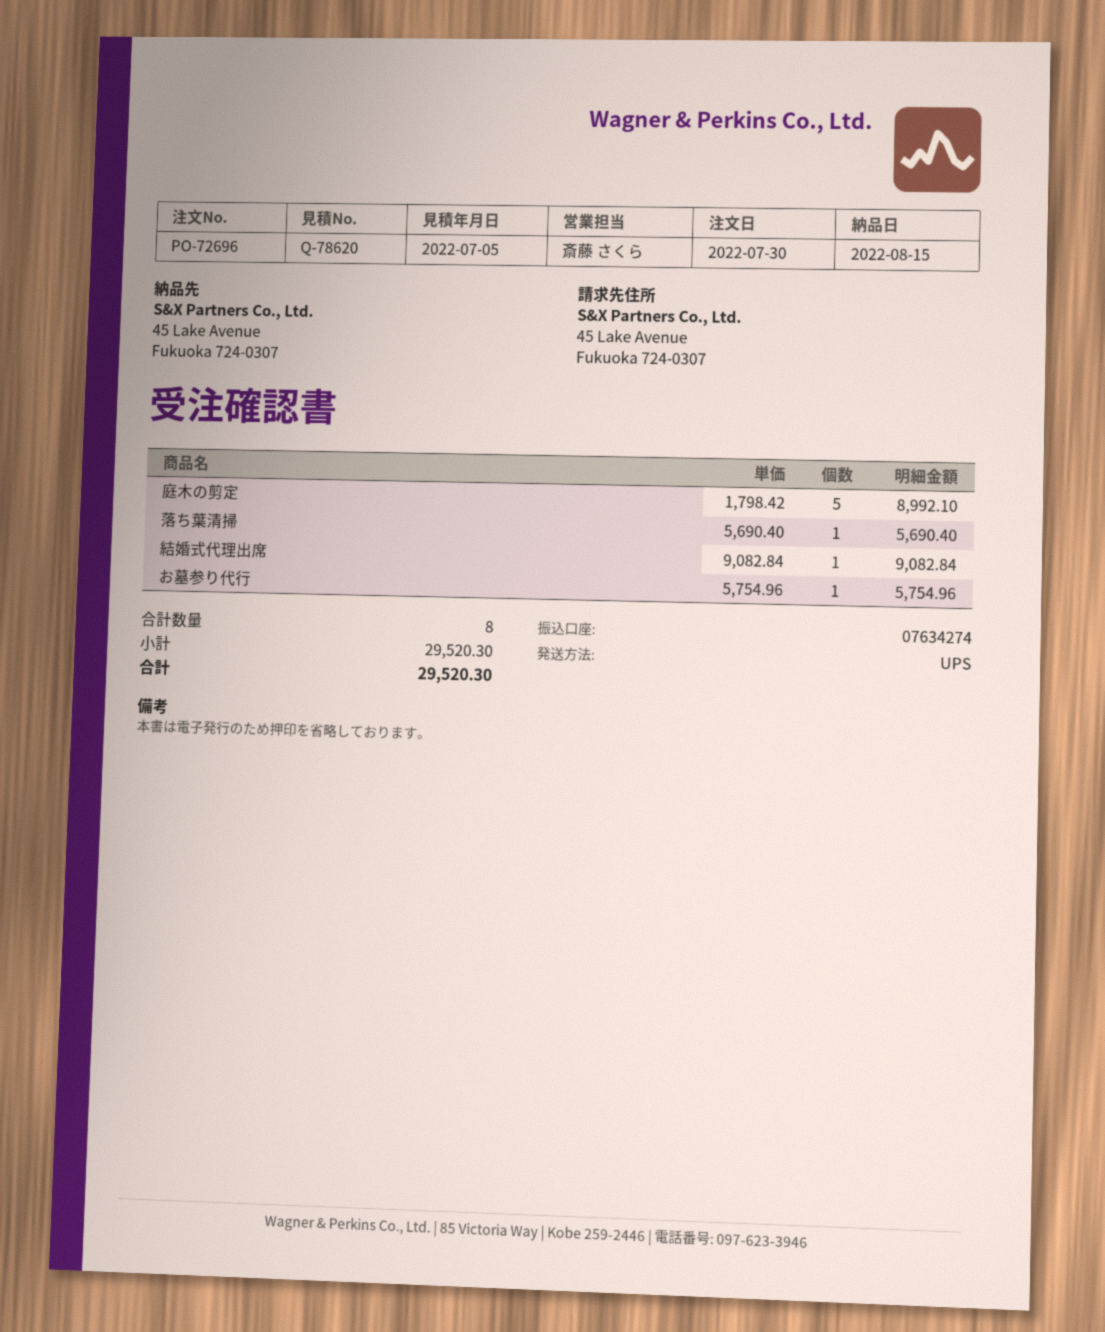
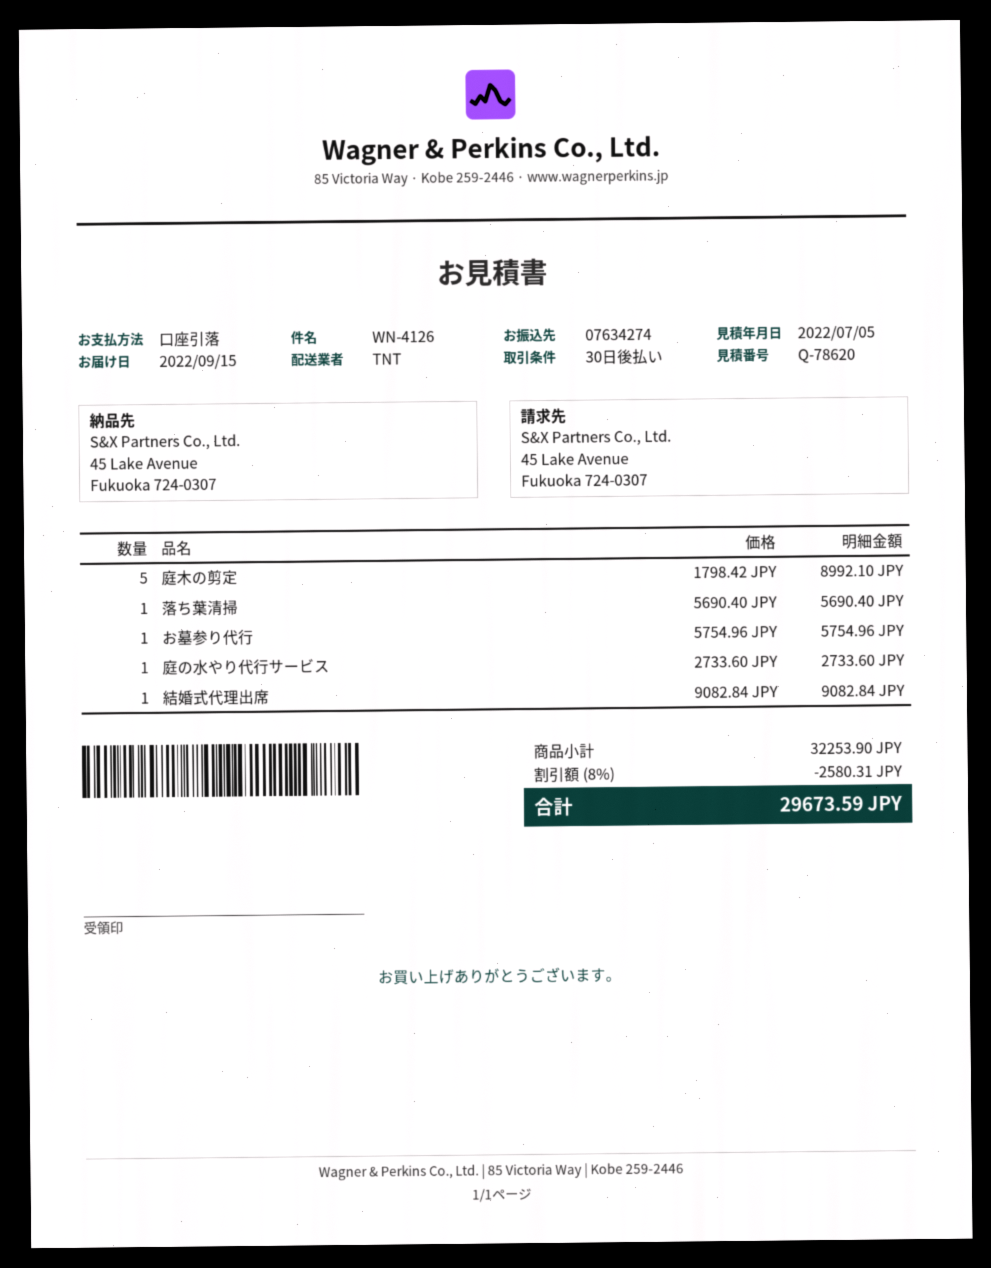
delivery date: 2022-08-15 -> 2022-09-15
shipping method: UPS -> TNT
庭の水やり代行サービス: none -> 1 x 2733.60 = 2733.60
subtotal: 29520.30 -> 32253.90
discount: none -> 8% = 2580.31
total: 29520.30 -> 29673.59

